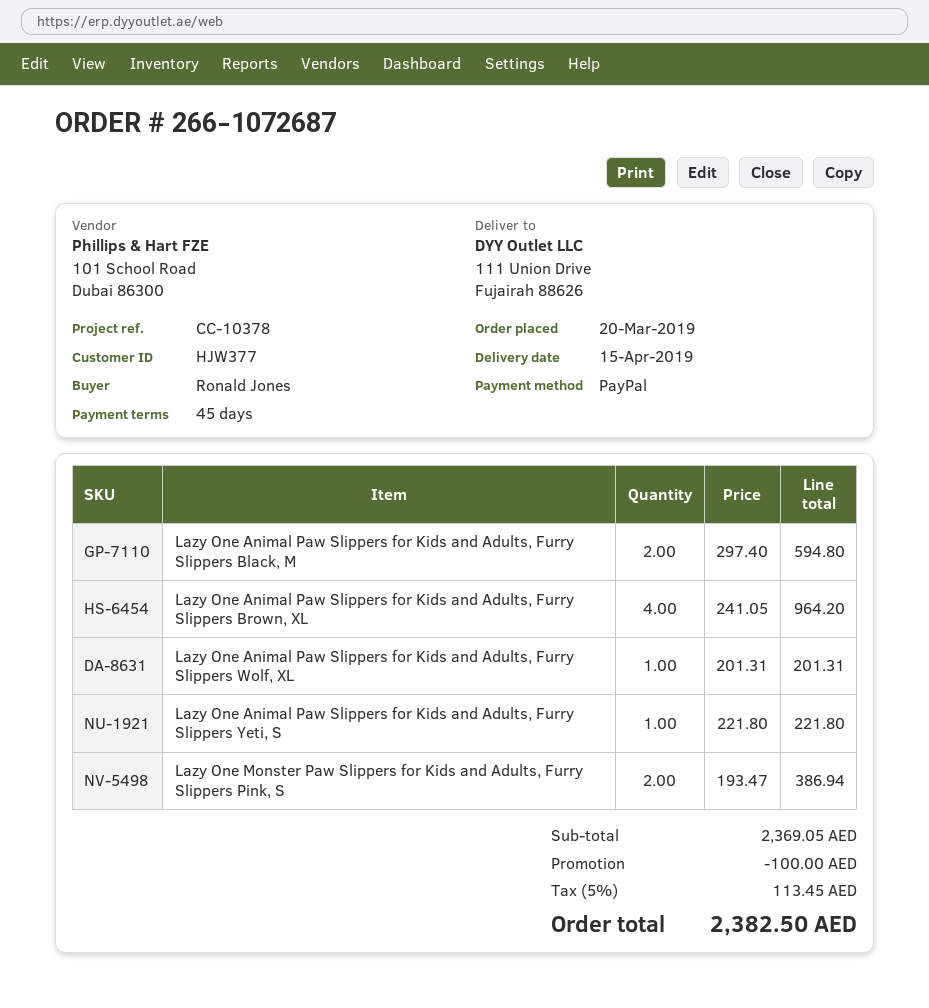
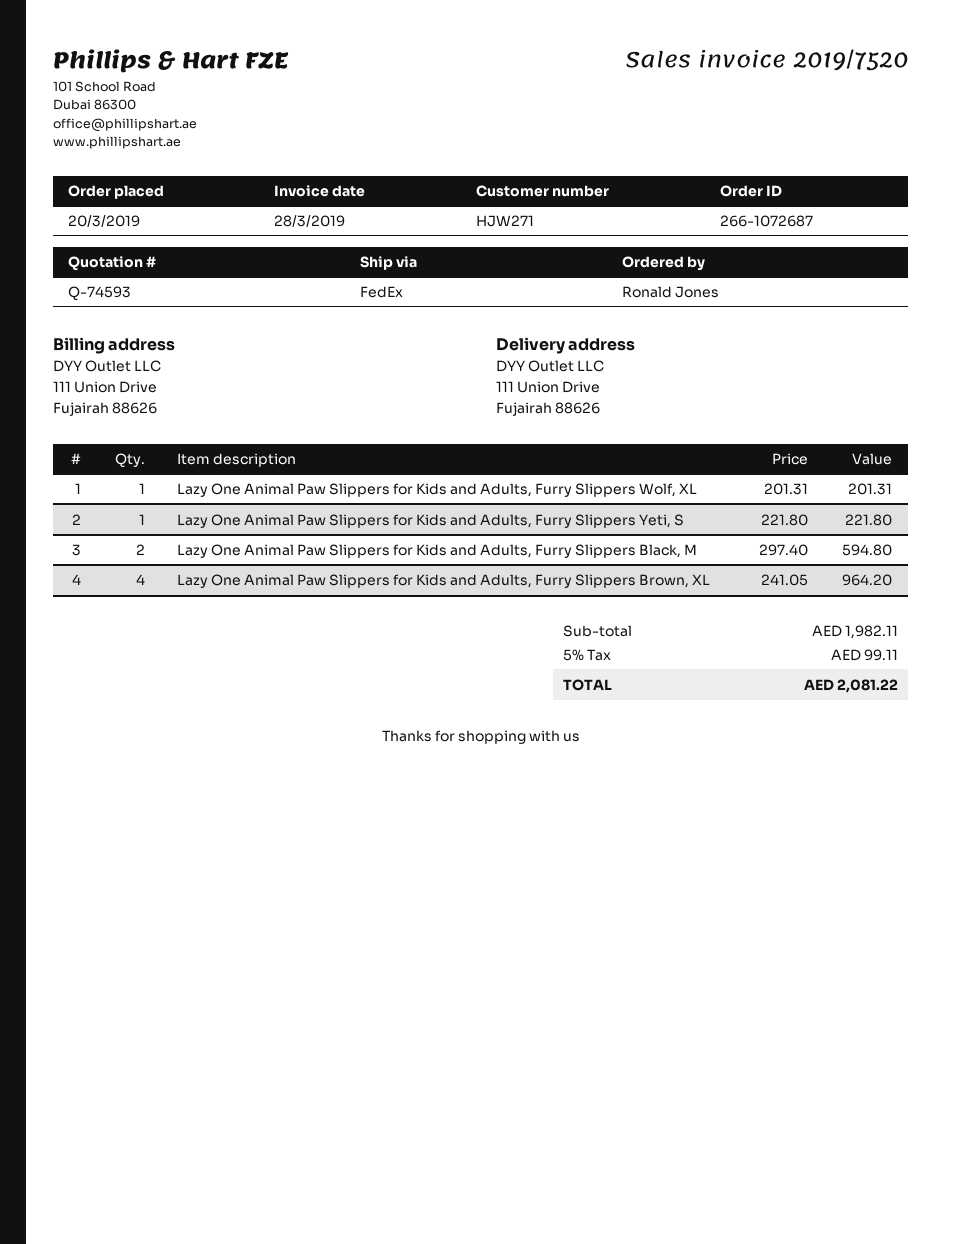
customer number: HJW377 -> HJW271
Lazy One Monster Paw Slippers for Kids and Adults, Furry Slippers Pink, S: 2 x 193.47 = 386.94 -> none
subtotal: 2369.05 -> 1982.11
discount: 100.00 -> none
tax: 5% = 113.45 -> 5% = 99.11
total: 2382.50 -> 2081.22

